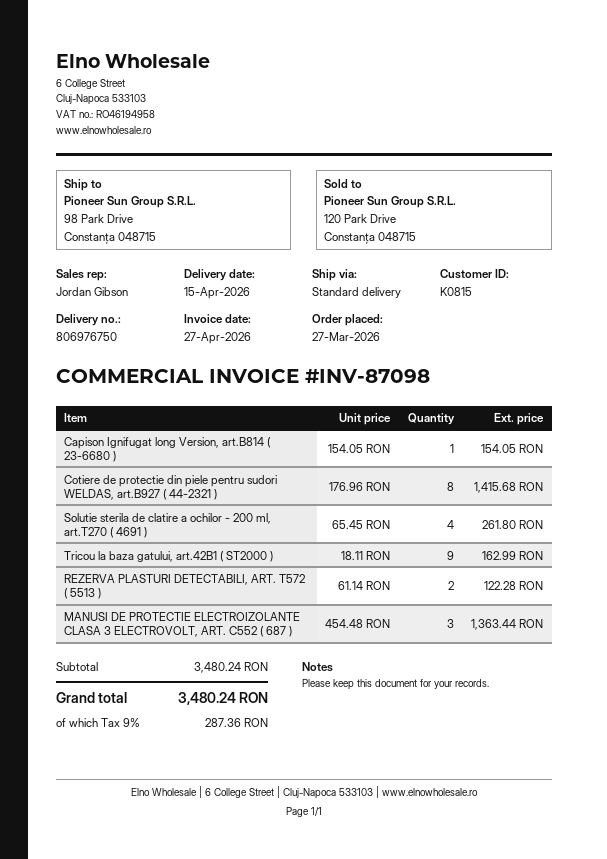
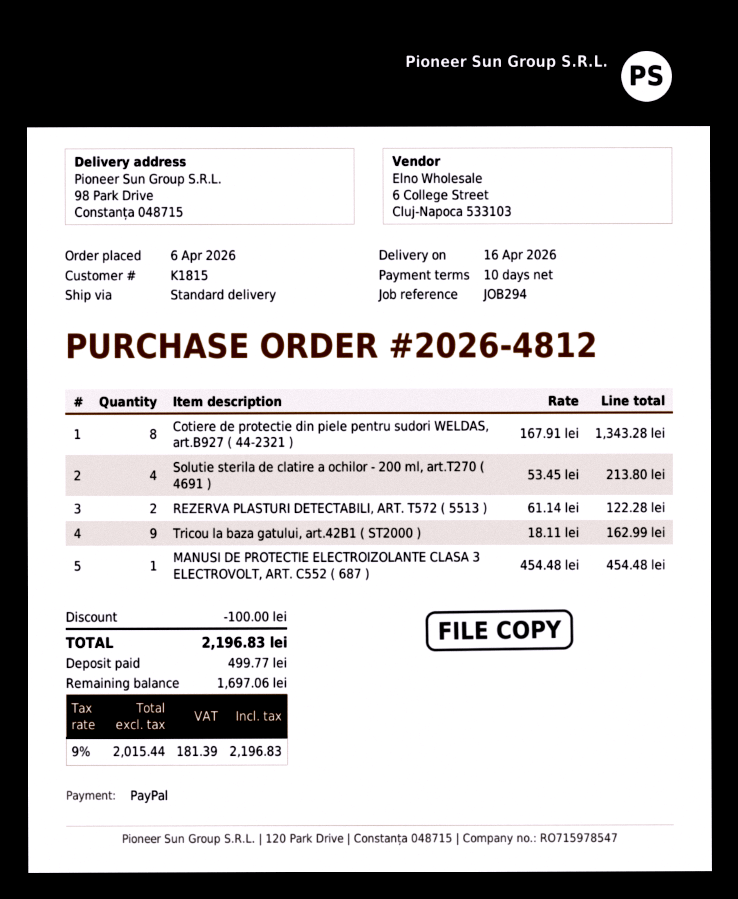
order date: 2026-03-27 -> 2026-04-06
delivery date: 2026-04-15 -> 2026-04-16
customer number: K0815 -> K1815
Capison Ignifugat long Version, art.B814 ( 23-6680 ): 1 x 154.05 = 154.05 -> none
Cotiere de protectie din piele pentru sudori WELDAS, art.B927 ( 44-2321 ): 8 x 176.96 = 1415.68 -> 8 x 167.91 = 1343.28
Solutie sterila de clatire a ochilor - 200 ml, art.T270 ( 4691 ): 4 x 65.45 = 261.80 -> 4 x 53.45 = 213.80
MANUSI DE PROTECTIE ELECTROIZOLANTE CLASA 3 ELECTROVOLT, ART. C552 ( 687 ): 3 x 454.48 = 1363.44 -> 1 x 454.48 = 454.48
discount: none -> 100.00
tax: 9% = 287.36 -> 9% = 181.39
total: 3480.24 -> 2196.83

